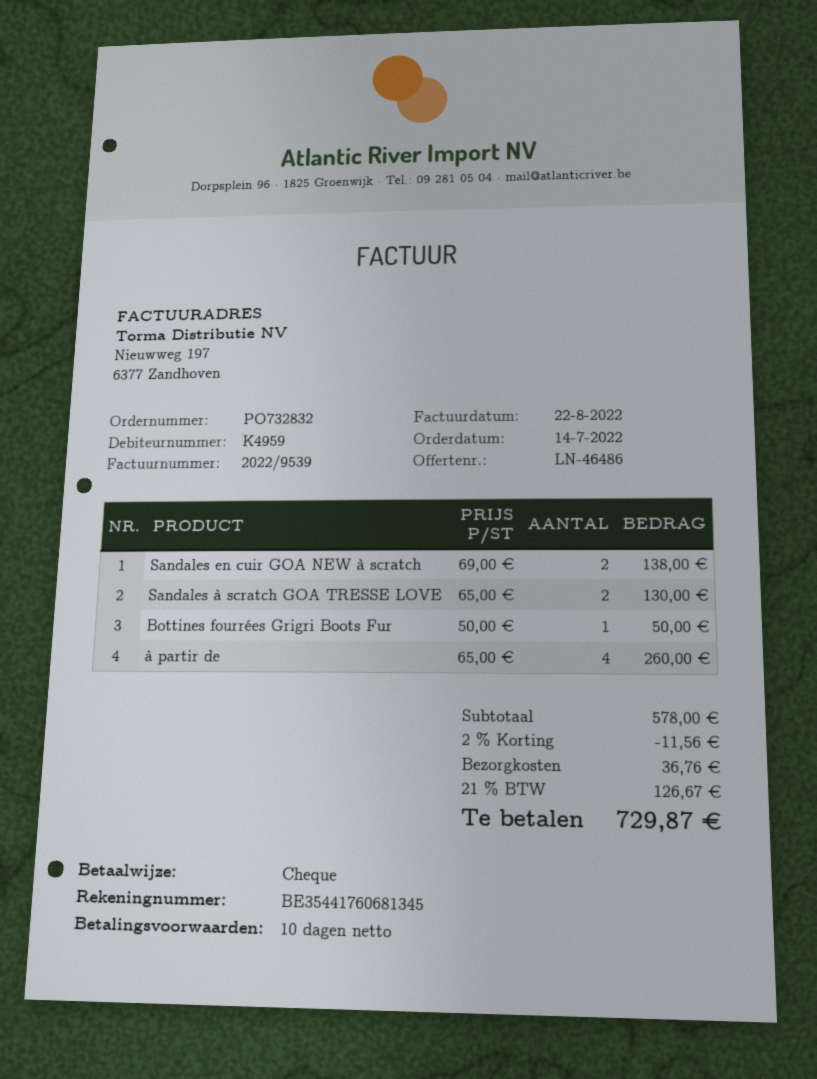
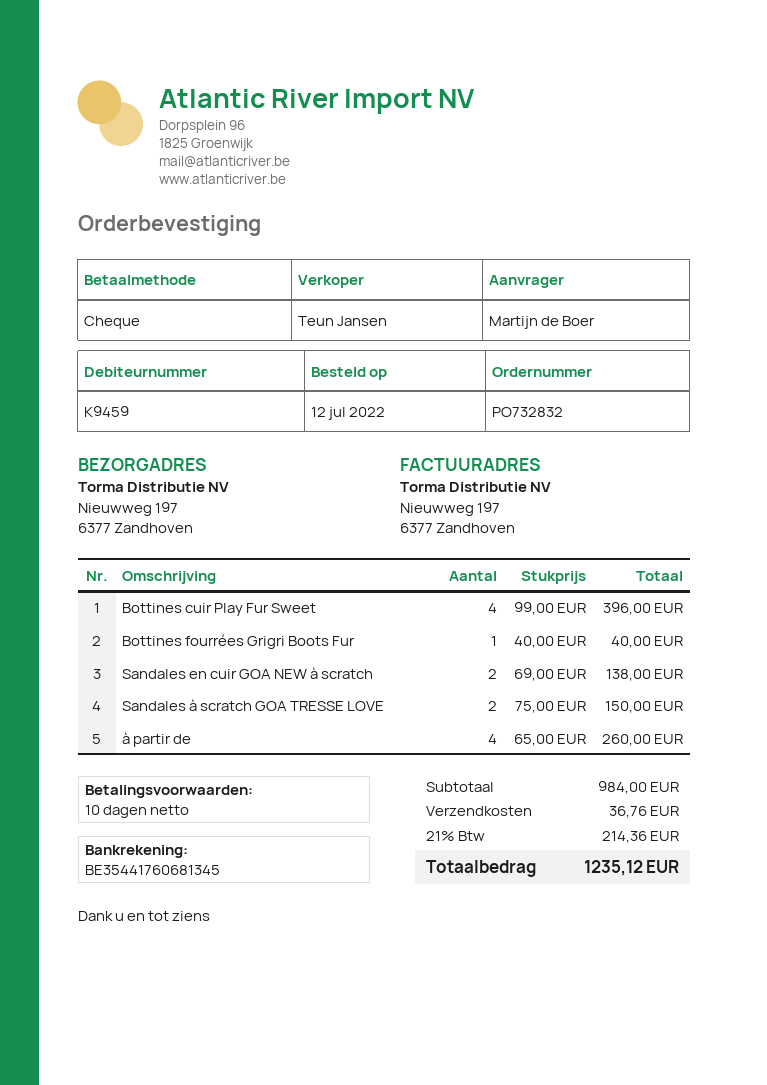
order date: 2022-07-14 -> 2022-07-12
customer number: K4959 -> K9459
Sandales à scratch GOA TRESSE LOVE: 2 x 65.00 = 130.00 -> 2 x 75.00 = 150.00
Bottines fourrées Grigri Boots Fur: 1 x 50.00 = 50.00 -> 1 x 40.00 = 40.00
Bottines cuir Play Fur Sweet: none -> 4 x 99.00 = 396.00
subtotal: 578.00 -> 984.00
discount: 2% = 11.56 -> none
tax: 21% = 126.67 -> 21% = 214.36
total: 729.87 -> 1235.12

